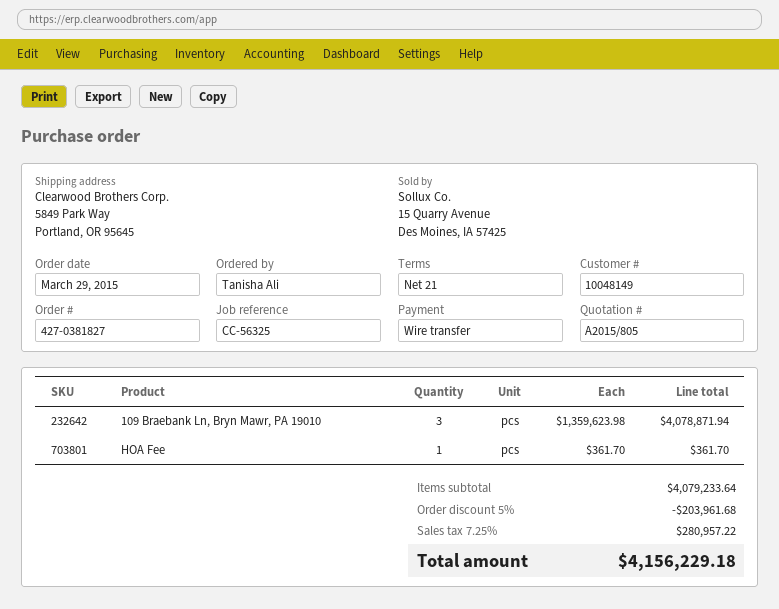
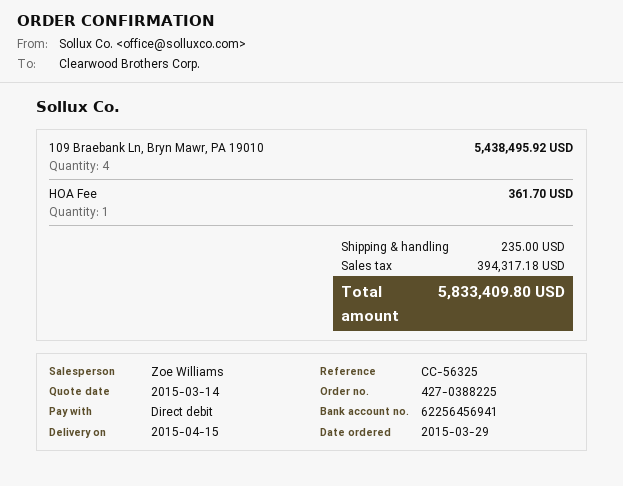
order number: 427-0381827 -> 427-0388225
payment method: bank transfer -> direct debit
109 Braebank Ln, Bryn Mawr, PA 19010: 3 for 4078871.94 -> 4 for 5438495.92
discount: 5% = 203961.68 -> none
shipping: none -> 235.00
tax: 280957.22 -> 394317.18
total: 4156229.18 -> 5833409.80

